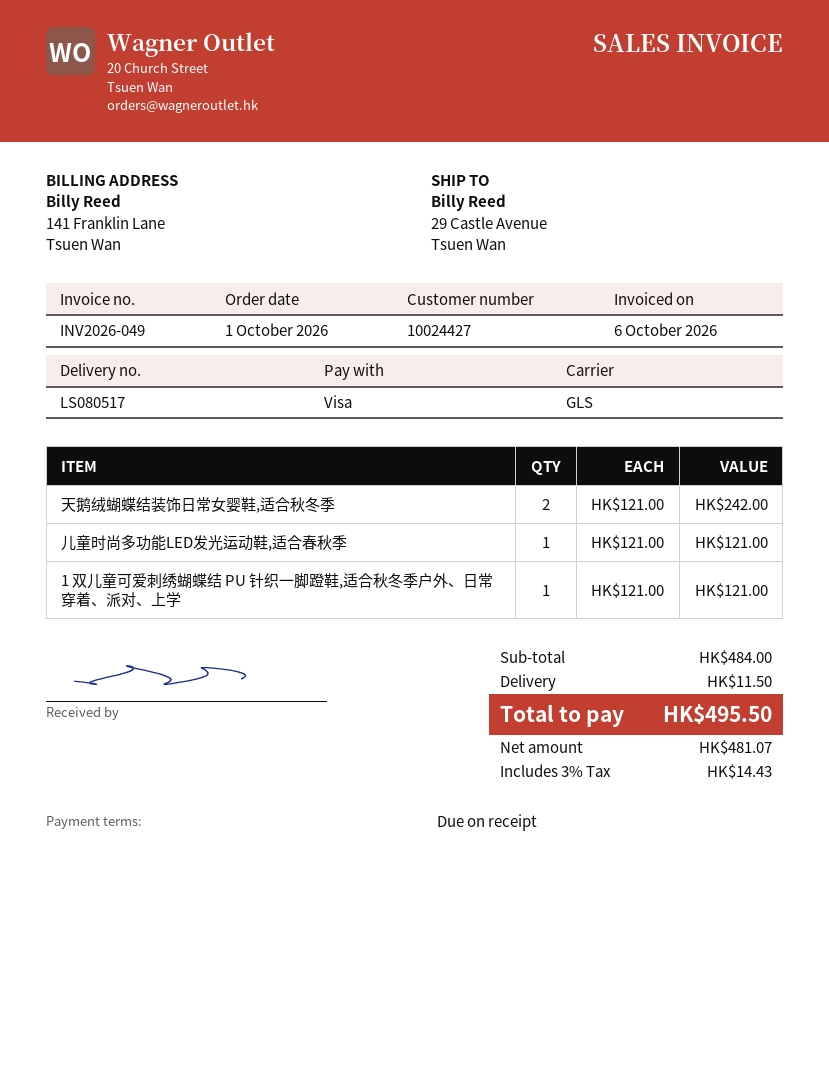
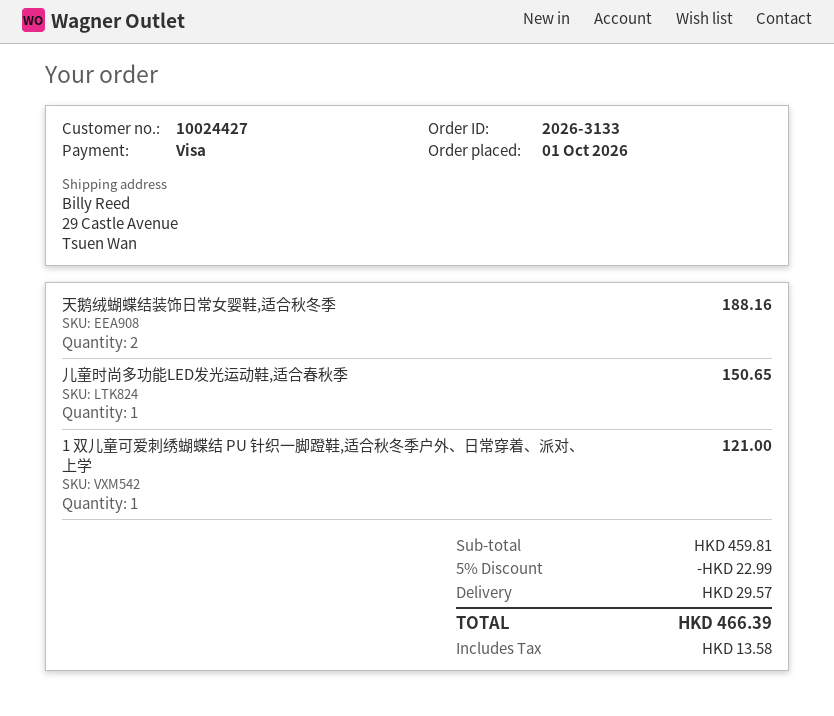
天鹅绒蝴蝶结装饰日常女婴鞋,适合秋冬季: 2 for 242.00 -> 2 for 188.16
儿童时尚多功能LED发光运动鞋,适合春秋季: 1 for 121.00 -> 1 for 150.65
subtotal: 484.00 -> 459.81
discount: none -> 5% = 22.99
shipping: 11.50 -> 29.57
tax: 14.43 -> 13.58
total: 495.50 -> 466.39

